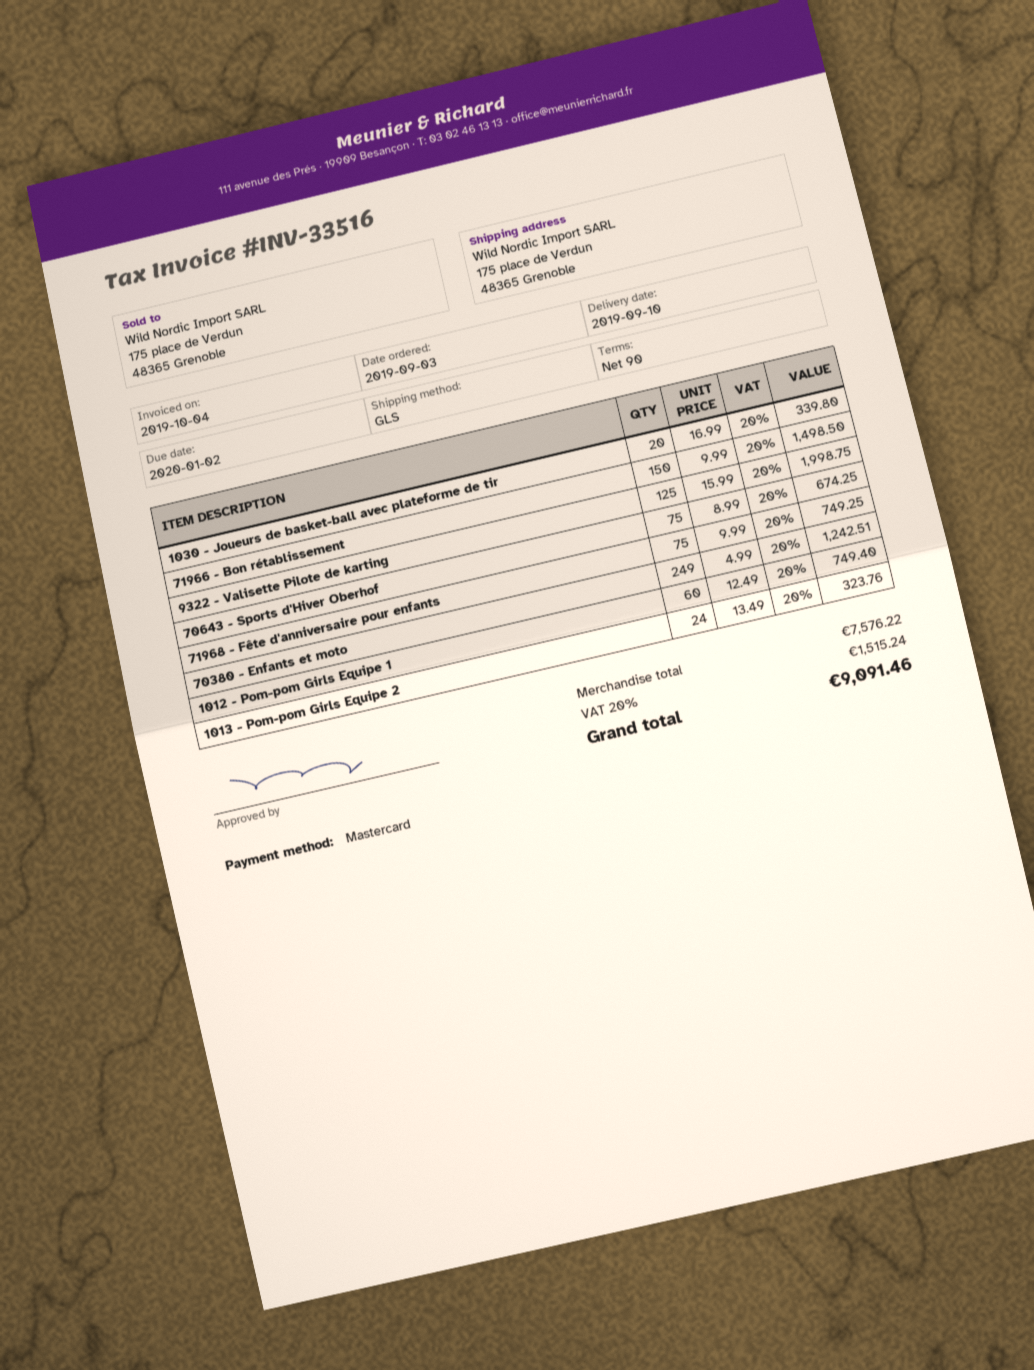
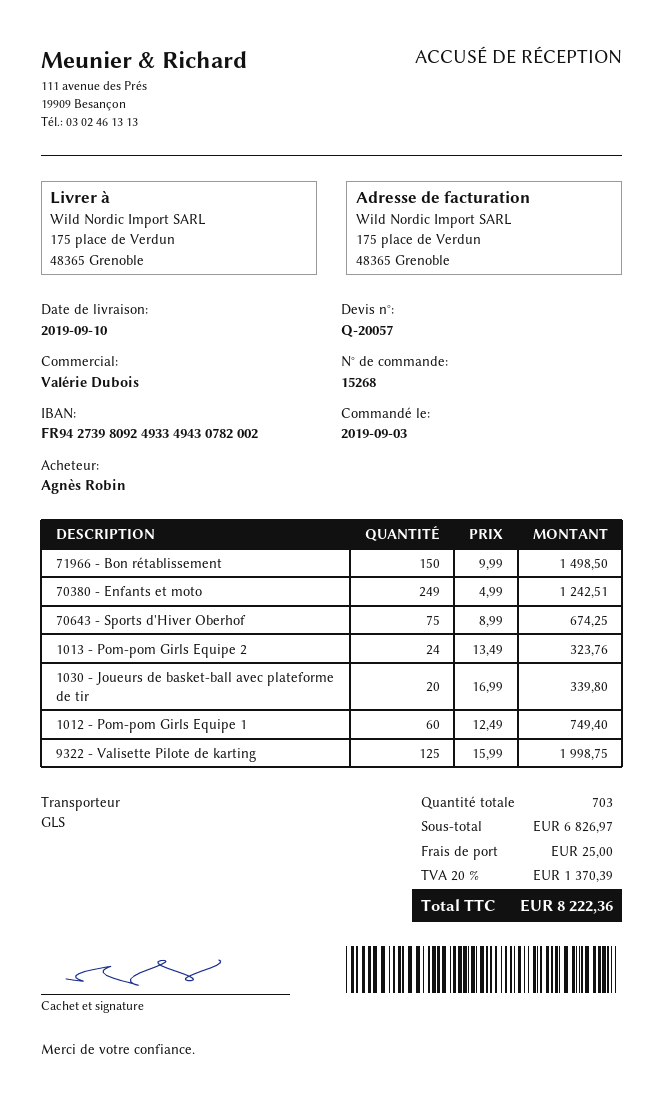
71968 - Fête d'anniversaire pour enfants: 75 x 9.99 = 749.25 -> none
subtotal: 7576.22 -> 6826.97
shipping: none -> 25.00
tax: 20% = 1515.24 -> 20% = 1370.39
total: 9091.46 -> 8222.36

